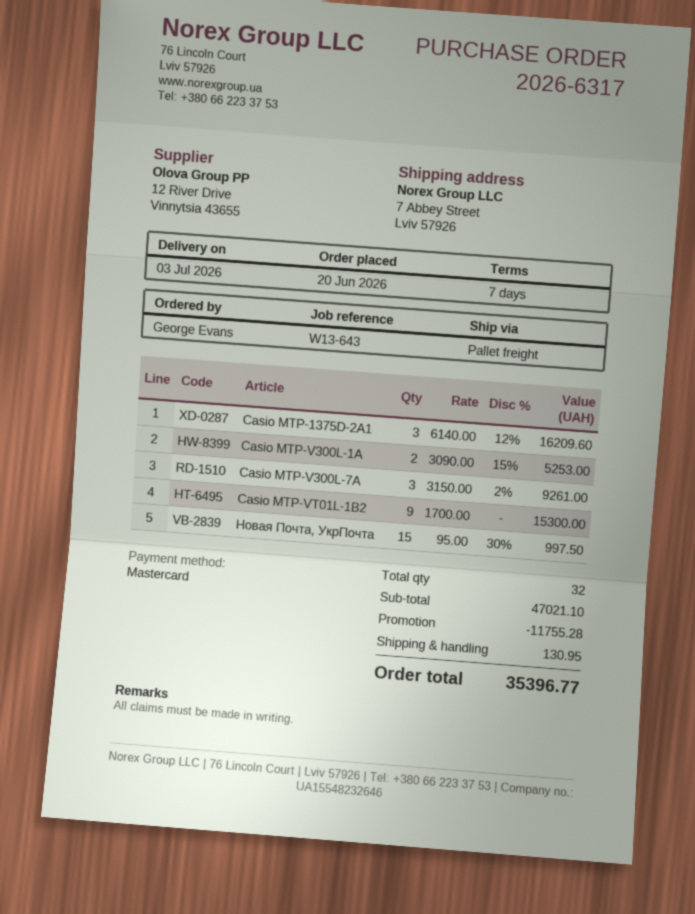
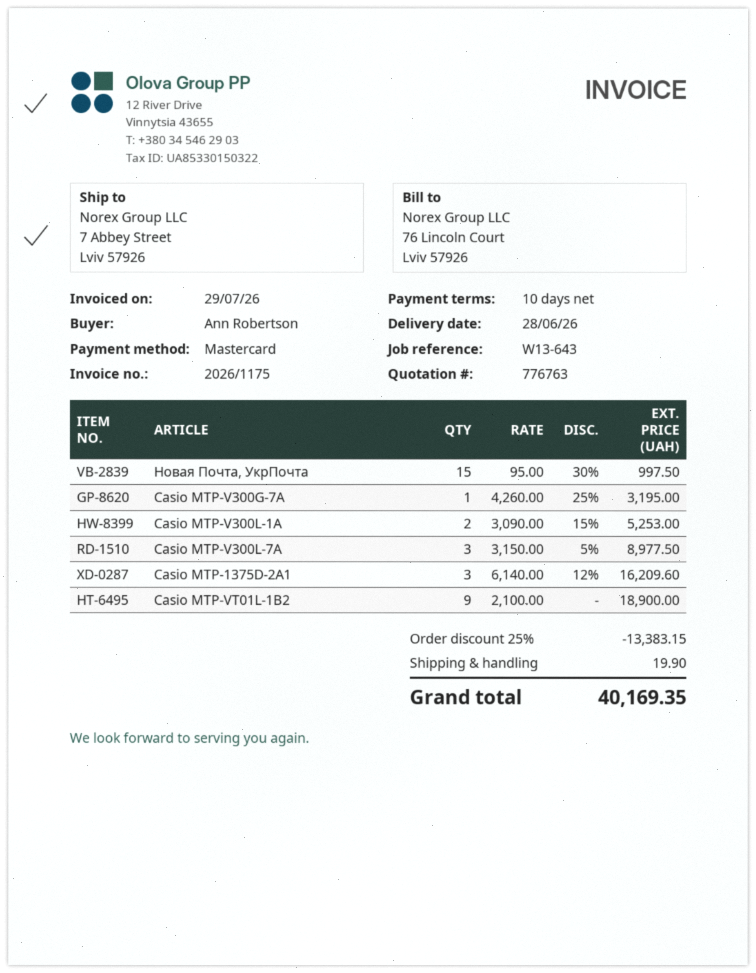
delivery date: 2026-07-03 -> 2026-06-28
payment terms: 7 days -> 10 days
ordered by: George Evans -> Ann Robertson
Casio MTP-V300L-7A: 3 x 3150.00 - 2% = 9261.00 -> 3 x 3150.00 - 5% = 8977.50
Casio MTP-VT01L-1B2: 9 x 1700.00 = 15300.00 -> 9 x 2100.00 = 18900.00
Casio MTP-V300G-7A: none -> 1 x 4260.00 - 25% = 3195.00
discount: 11755.28 -> 13383.15
shipping: 130.95 -> 19.90
total: 35396.77 -> 40169.35

